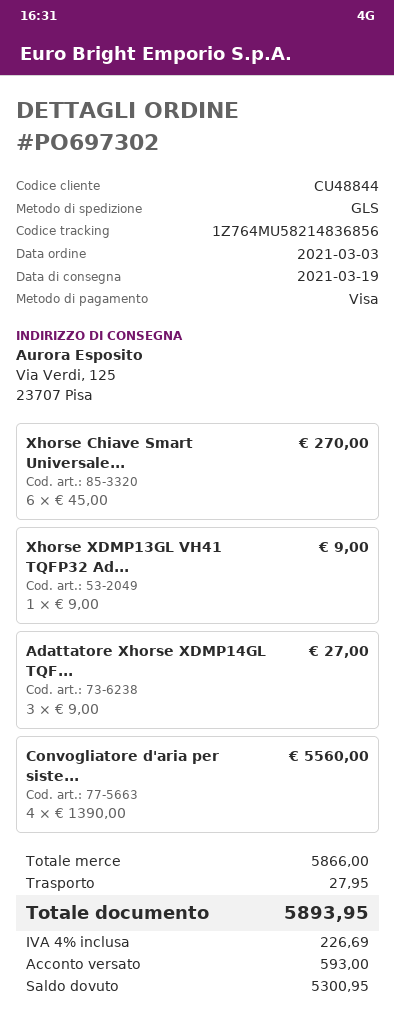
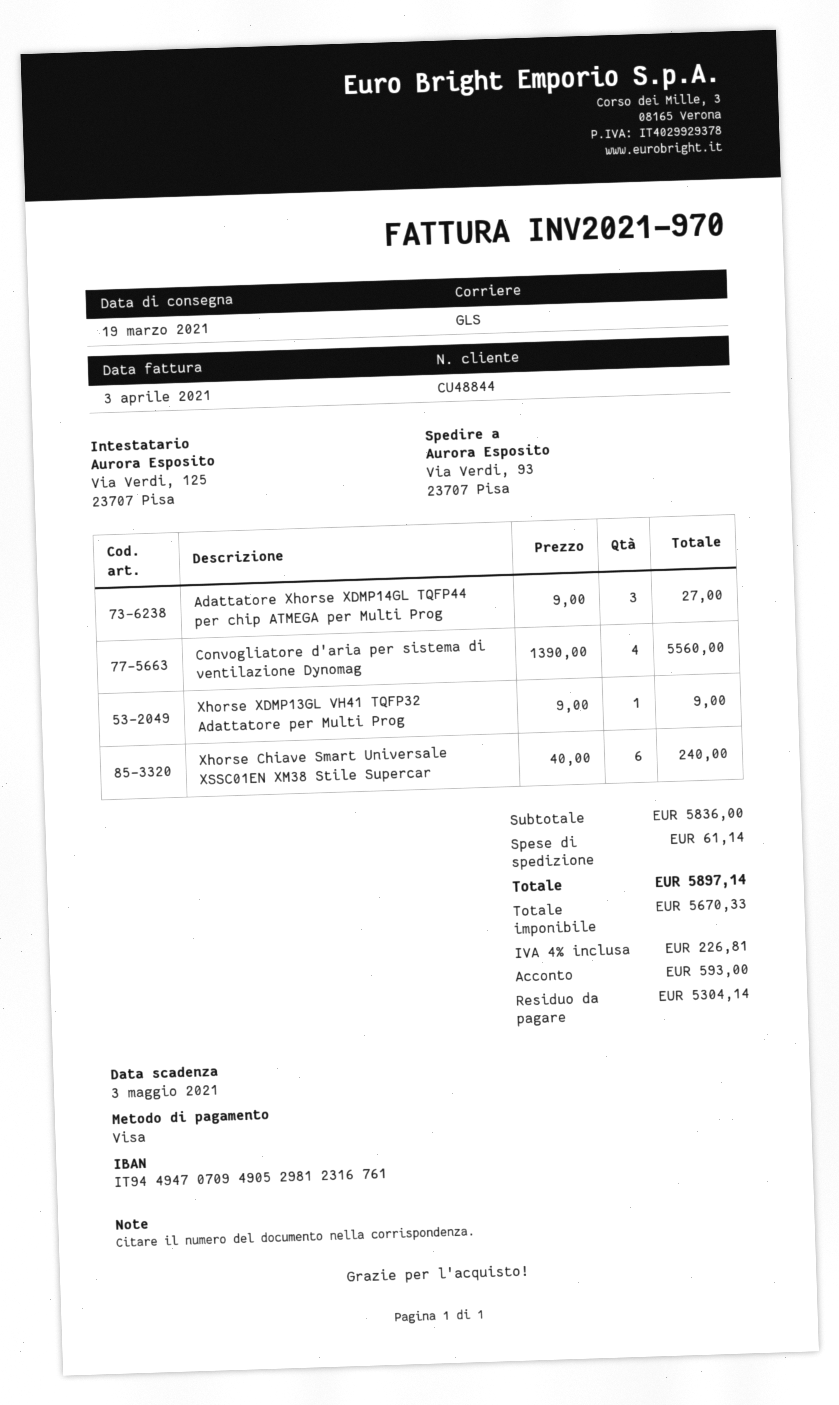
ship to: Via Verdi, 125, 23707 Pisa -> Via Verdi, 93, 23707 Pisa
Xhorse Chiave Smart Universale...: 6 x 45.00 = 270.00 -> 6 x 40.00 = 240.00
subtotal: 5866.00 -> 5836.00
shipping: 27.95 -> 61.14
tax: 4% = 226.69 -> 4% = 226.81
total: 5893.95 -> 5897.14
balance: 5300.95 -> 5304.14

